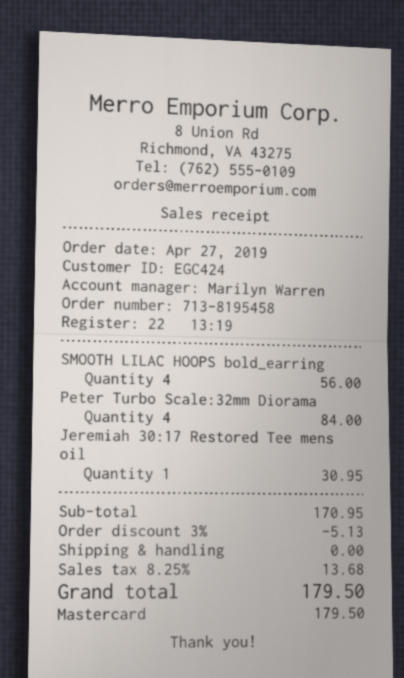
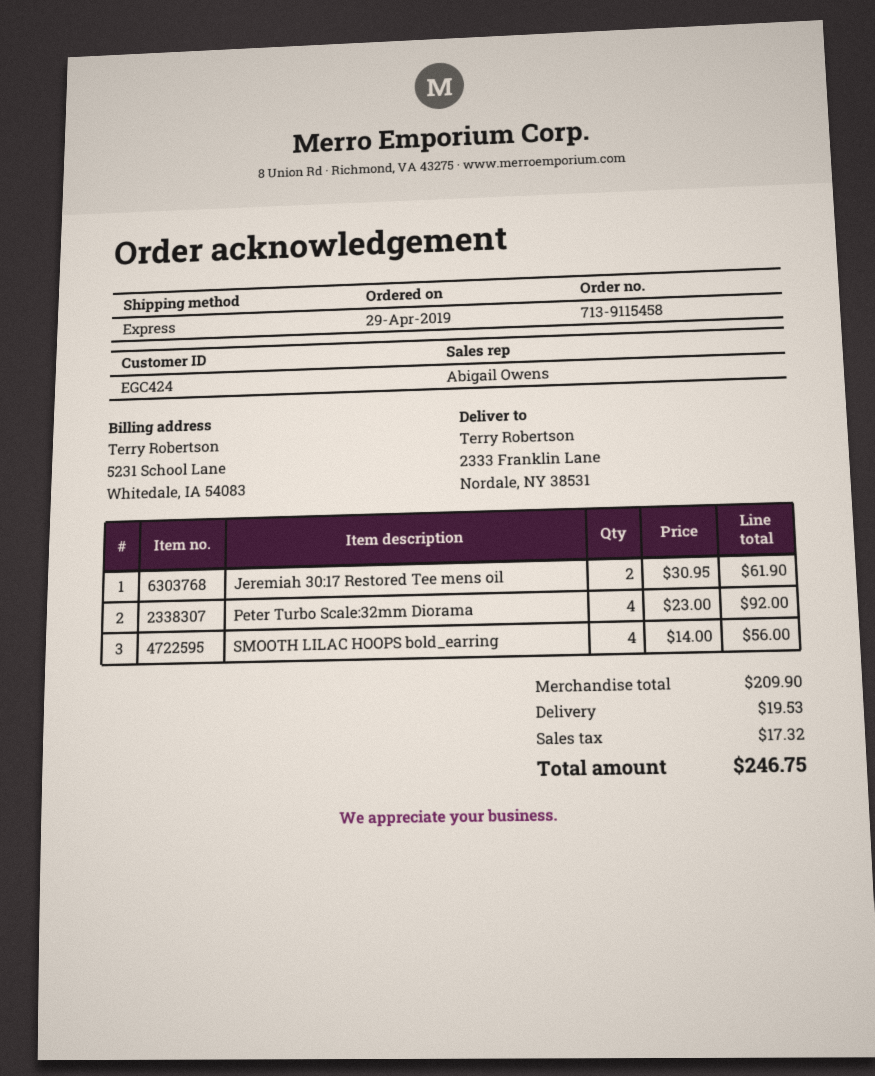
order number: 713-8195458 -> 713-9115458
order date: 2019-04-27 -> 2019-04-29
sales rep: Marilyn Warren -> Abigail Owens
Peter Turbo Scale:32mm Diorama: 4 for 84.00 -> 4 for 92.00
Jeremiah 30:17 Restored Tee mens oil: 1 for 30.95 -> 2 for 61.90
subtotal: 170.95 -> 209.90
discount: 3% = 5.13 -> none
shipping: 0.00 -> 19.53
tax: 13.68 -> 17.32
total: 179.50 -> 246.75

